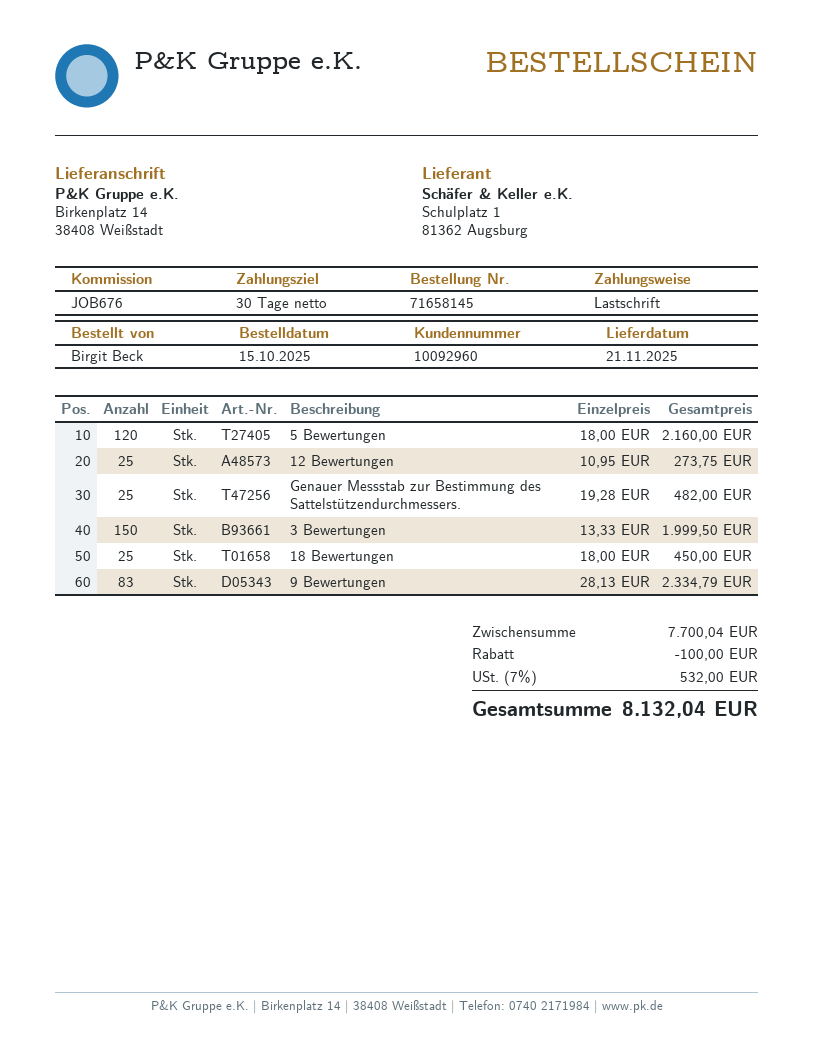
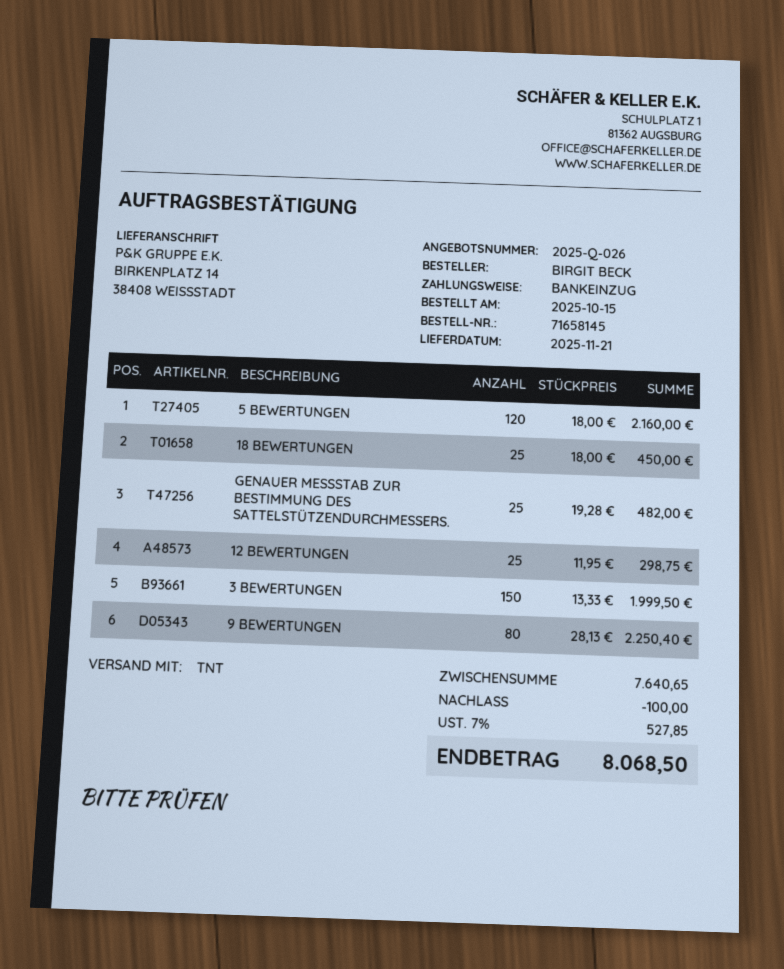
12 Bewertungen: 25 x 10.95 = 273.75 -> 25 x 11.95 = 298.75
9 Bewertungen: 83 x 28.13 = 2334.79 -> 80 x 28.13 = 2250.40
subtotal: 7700.04 -> 7640.65
tax: 7% = 532.00 -> 7% = 527.85
total: 8132.04 -> 8068.50

